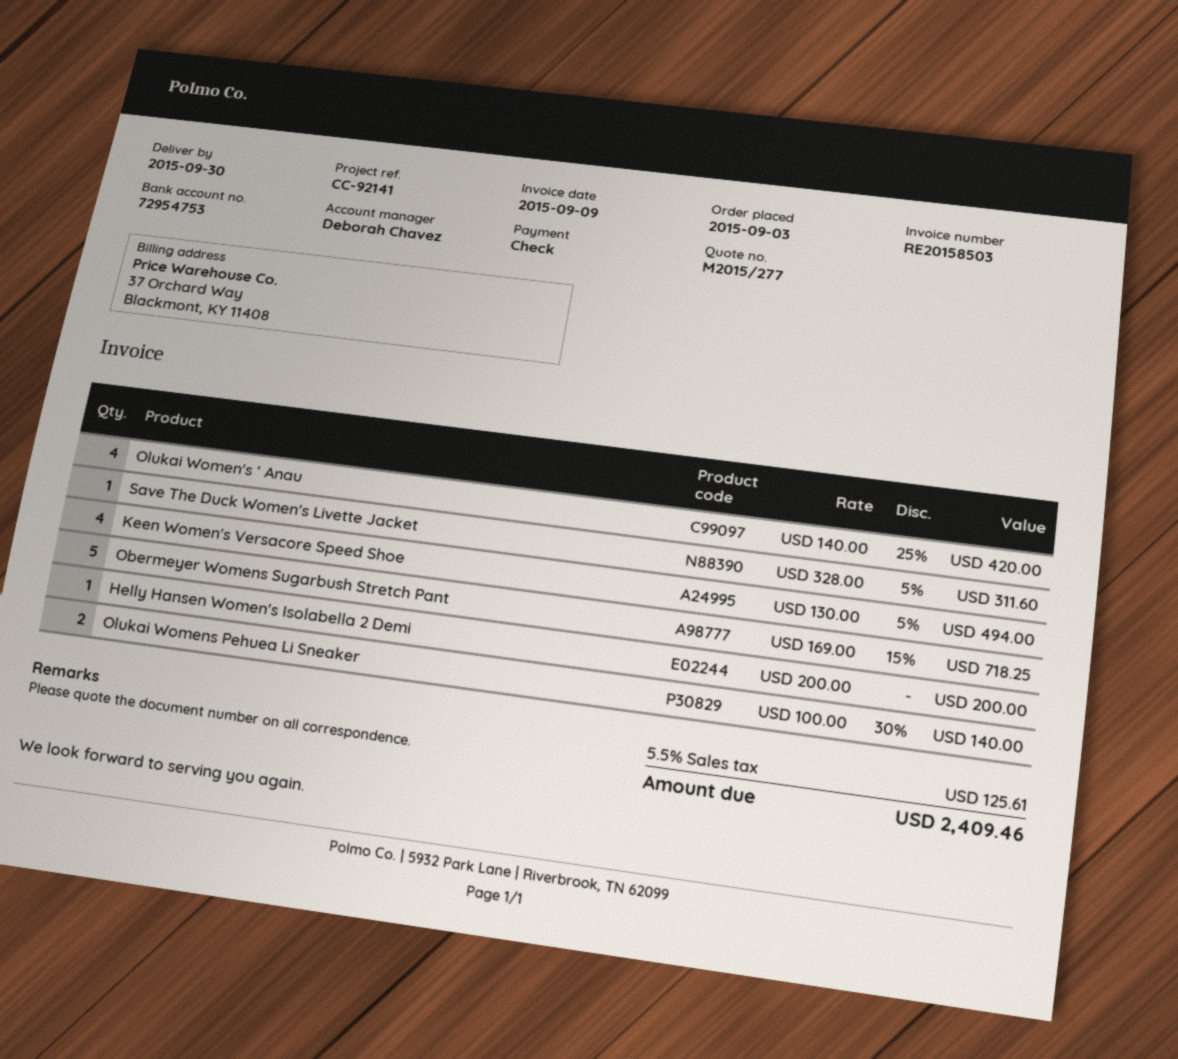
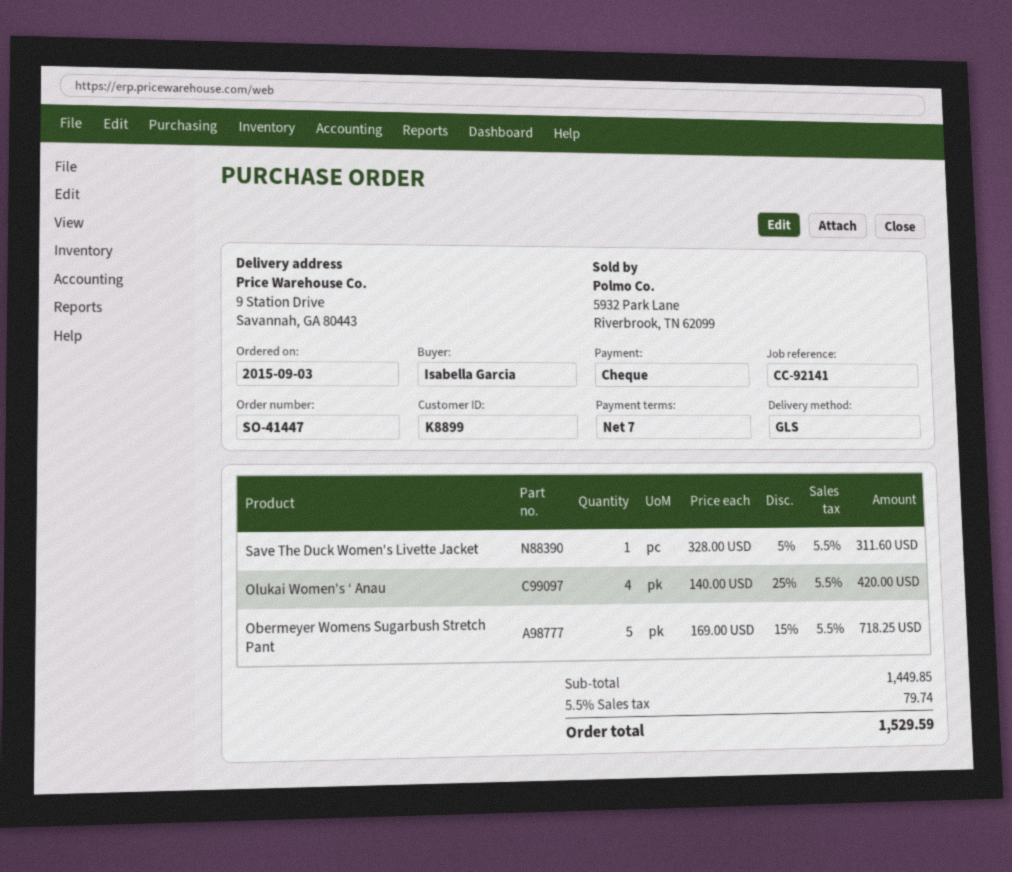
Keen Women's Versacore Speed Shoe: 4 x 130.00 - 5% = 494.00 -> none
Helly Hansen Women's Isolabella 2 Demi: 1 x 200.00 = 200.00 -> none
Olukai Womens Pehuea Li Sneaker: 2 x 100.00 - 30% = 140.00 -> none
tax: 5.5% = 125.61 -> 5.5% = 79.74
total: 2409.46 -> 1529.59

